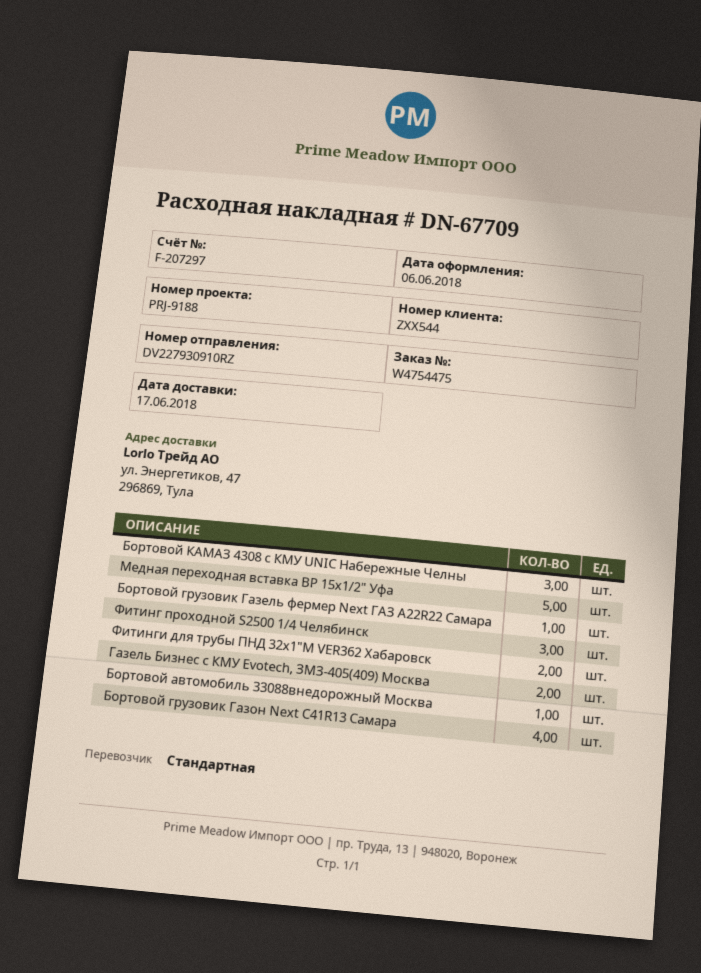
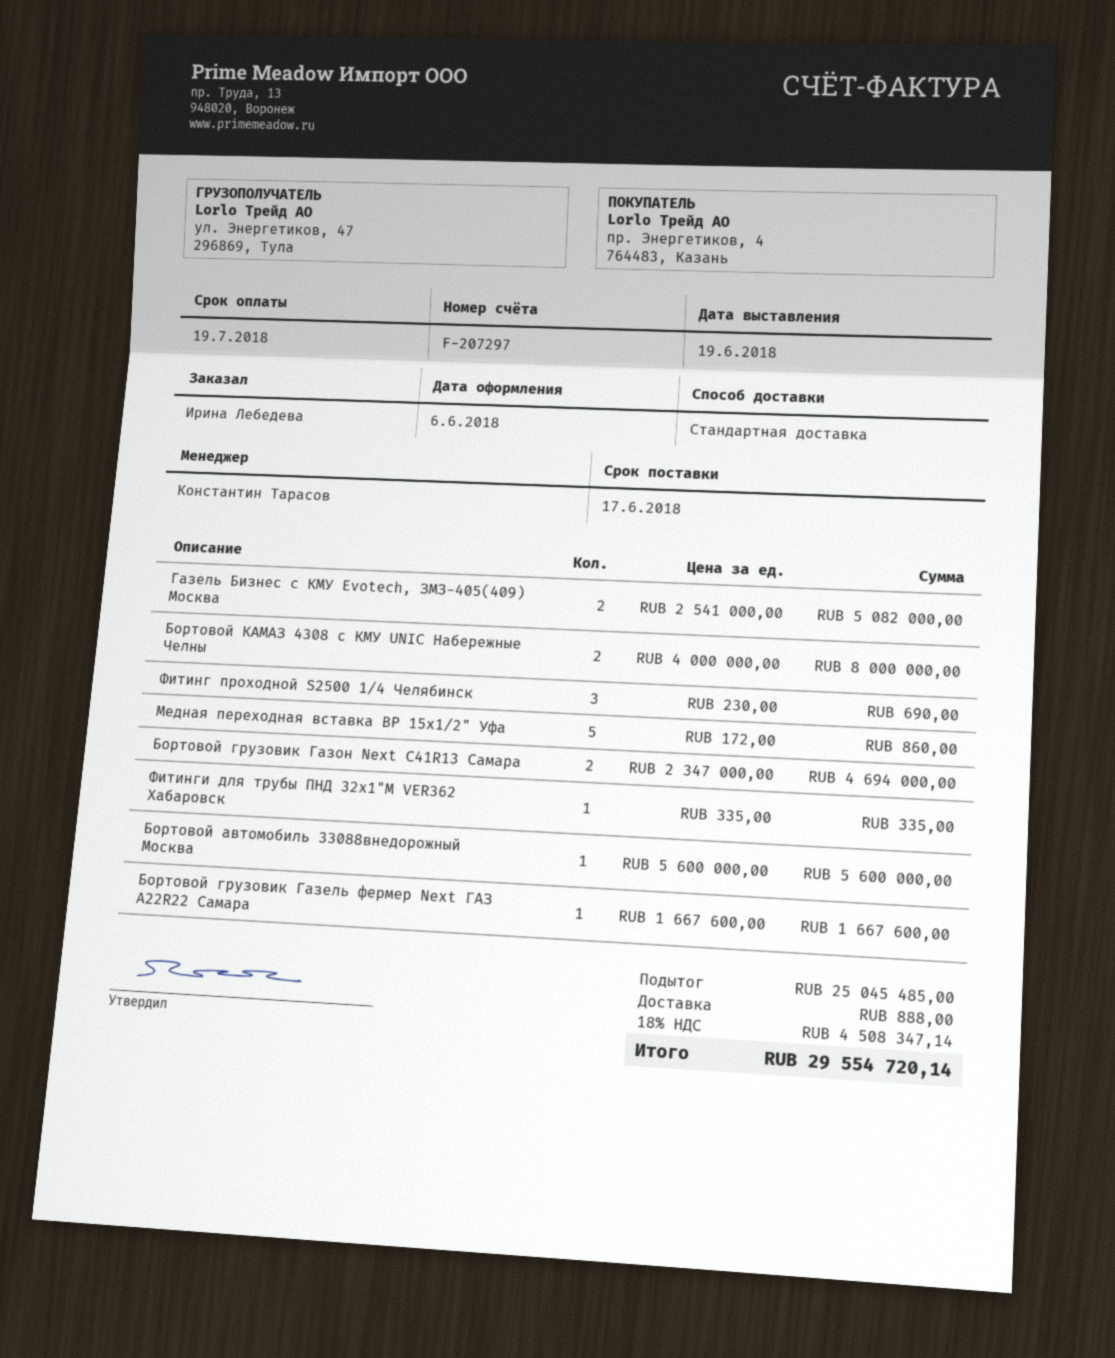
Бортовой КАМАЗ 4308 с КМУ UNIC Набережные Челны: 3 -> 2
Фитинги для трубы ПНД 32x1"M VER362 Хабаровск: 2 -> 1
Бортовой грузовик Газон Next C41R13 Самара: 4 -> 2

